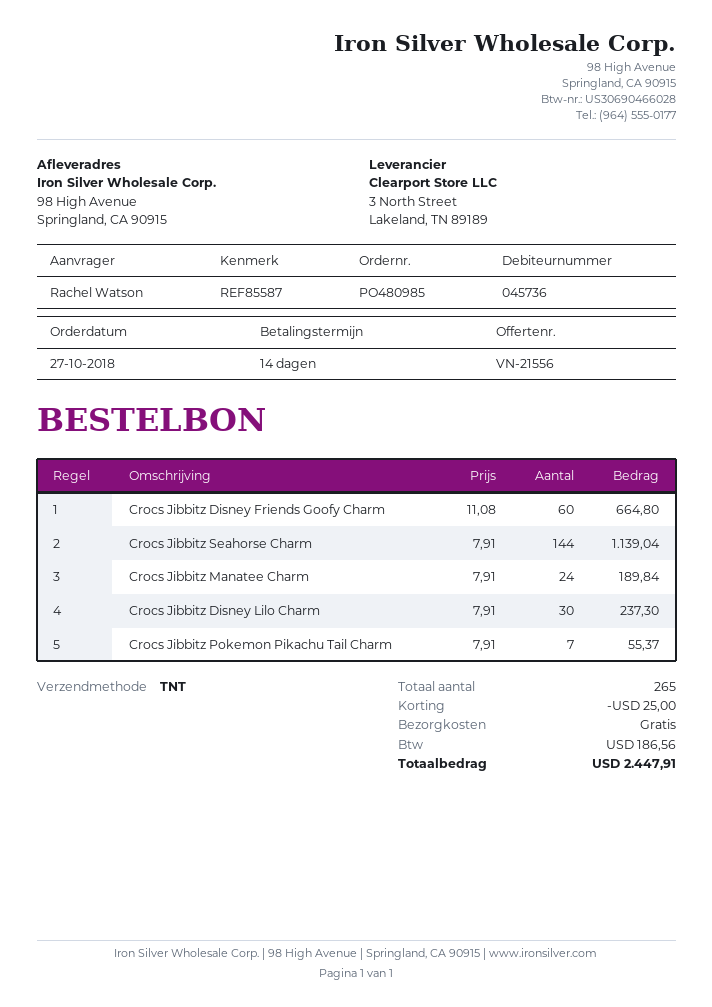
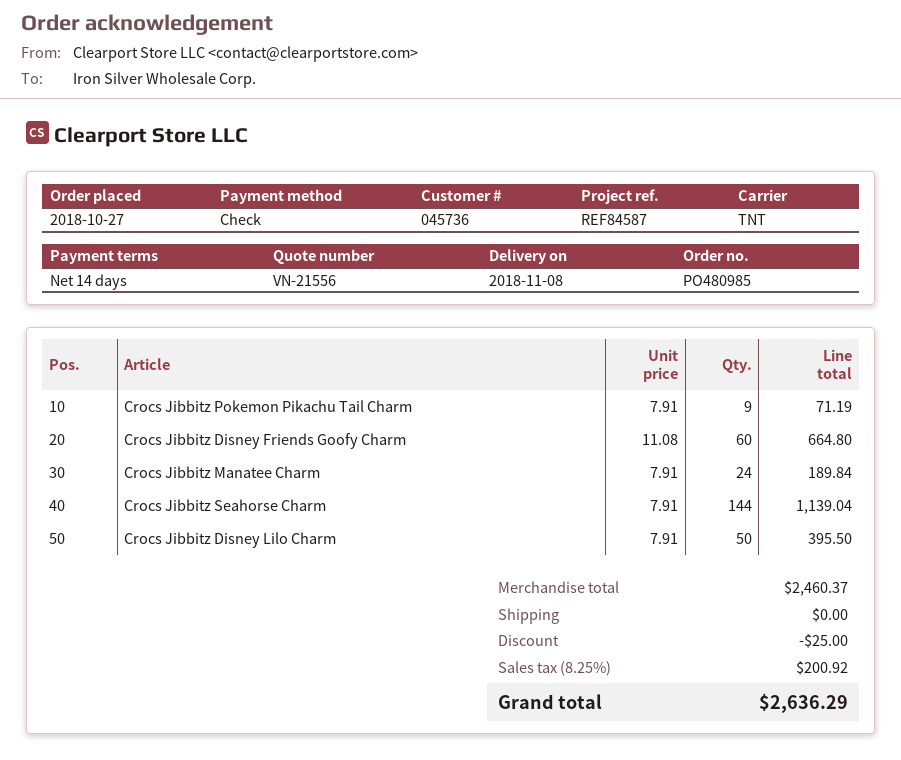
reference: REF85587 -> REF84587
Crocs Jibbitz Disney Lilo Charm: 30 x 7.91 = 237.30 -> 50 x 7.91 = 395.50
Crocs Jibbitz Pokemon Pikachu Tail Charm: 7 x 7.91 = 55.37 -> 9 x 7.91 = 71.19
tax: 186.56 -> 200.92
total: 2447.91 -> 2636.29

